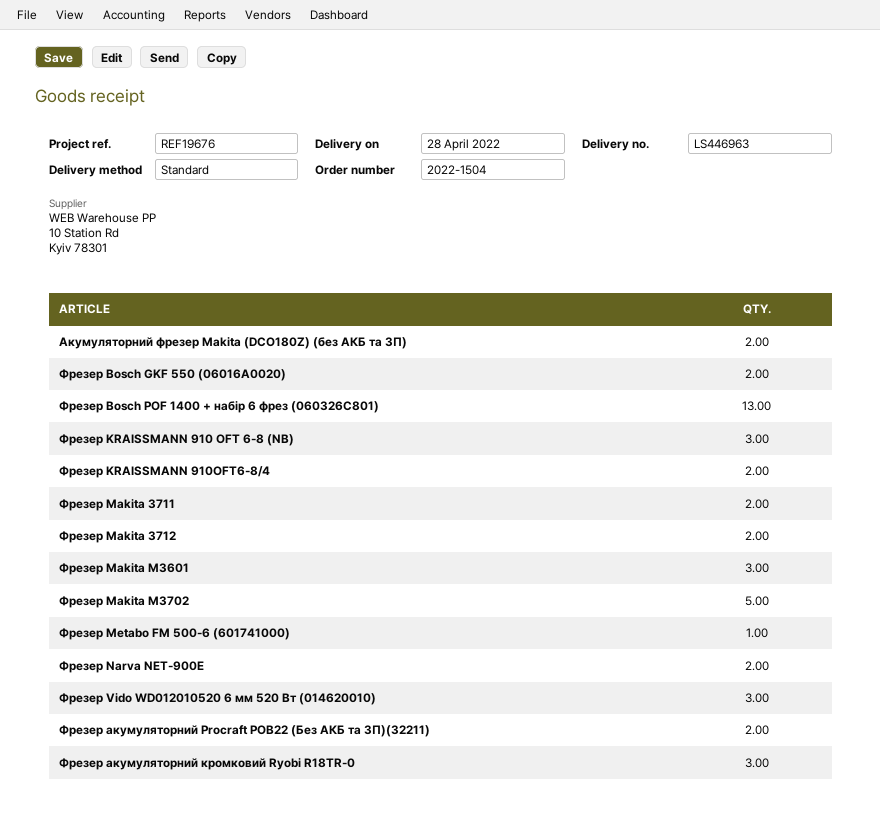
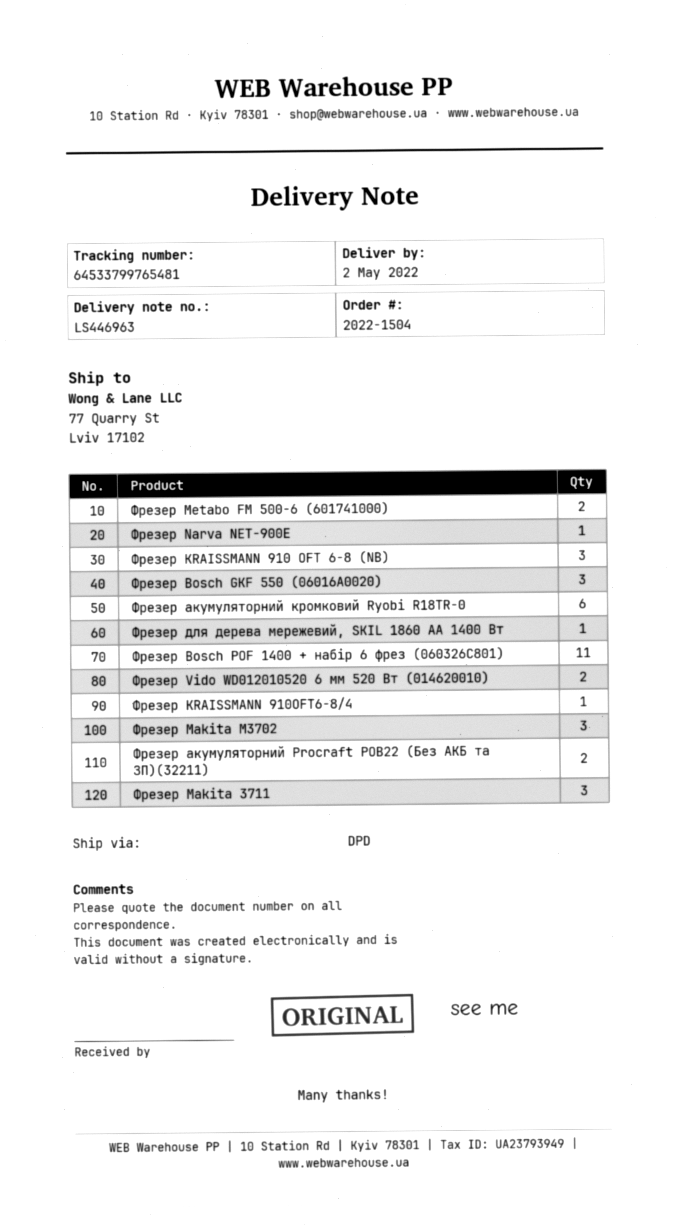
delivery date: 2022-04-28 -> 2022-05-02
shipping method: standard -> DPD
Акумуляторний фрезер Makita (DCO180Z) (без АКБ та ЗП): 2 -> none
Фрезер Bosch GKF 550 (06016A0020): 2 -> 3
Фрезер Bosch POF 1400 + набір 6 фрез (060326C801): 13 -> 11
Фрезер KRAISSMANN 910OFT6-8/4: 2 -> 1
Фрезер Makita 3711: 2 -> 3
Фрезер Makita 3712: 2 -> none
Фрезер Makita M3601: 3 -> none
Фрезер Makita M3702: 5 -> 3
Фрезер Metabo FM 500-6 (601741000): 1 -> 2
Фрезер Narva NET-900E: 2 -> 1
Фрезер Vido WD012010520 6 мм 520 Вт (014620010): 3 -> 2
Фрезер акумуляторний кромковий Ryobi R18TR-0: 3 -> 6
Фрезер для дерева мережевий, SKIL 1860 AA 1400 Вт: none -> 1

